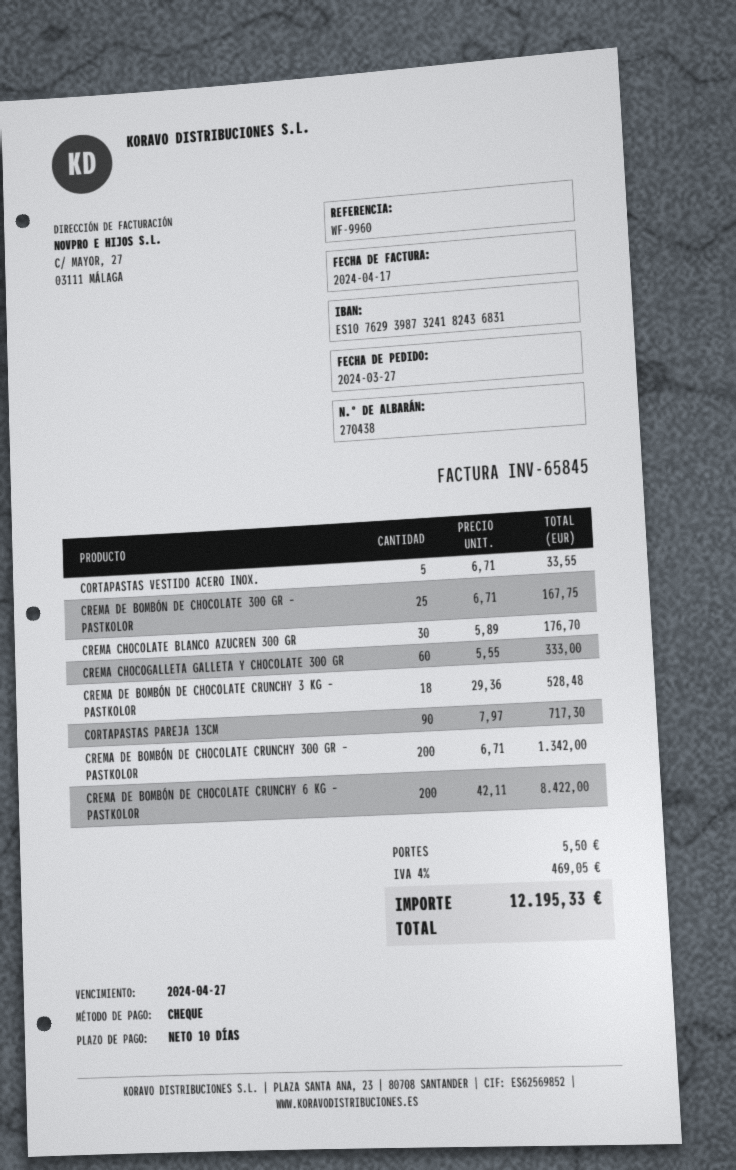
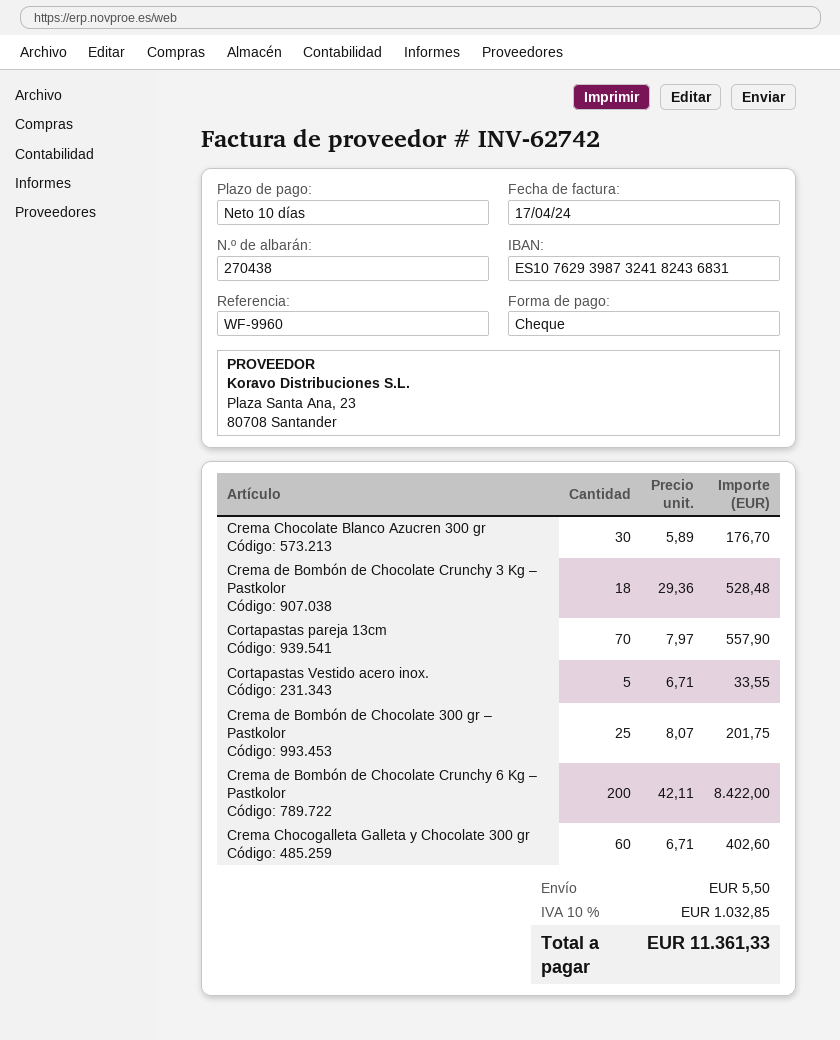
invoice number: INV-65845 -> INV-62742
CREMA DE BOMBÓN DE CHOCOLATE 300 GR – PASTKOLOR: 25 x 6.71 = 167.75 -> 25 x 8.07 = 201.75
CREMA CHOCOGALLETA GALLETA Y CHOCOLATE 300 GR: 60 x 5.55 = 333.00 -> 60 x 6.71 = 402.60
CORTAPASTAS PAREJA 13CM: 90 x 7.97 = 717.30 -> 70 x 7.97 = 557.90
CREMA DE BOMBÓN DE CHOCOLATE CRUNCHY 300 GR – PASTKOLOR: 200 x 6.71 = 1342.00 -> none
tax: 4% = 469.05 -> 10% = 1032.85
total: 12195.33 -> 11361.33

